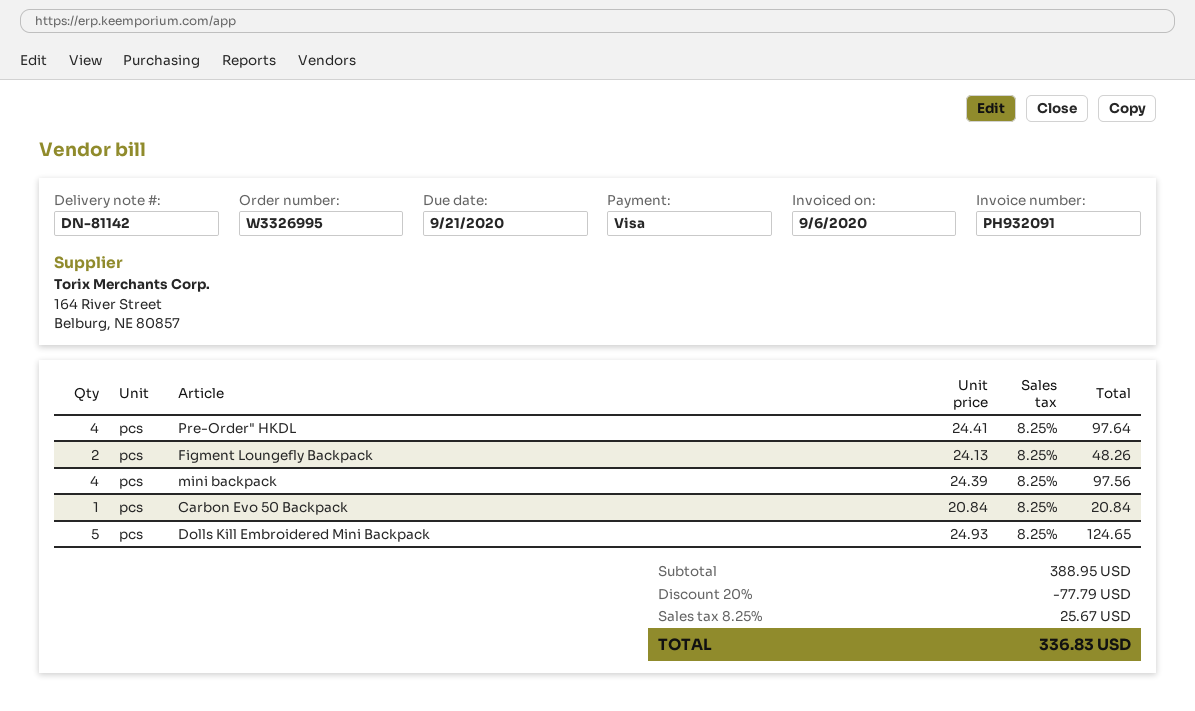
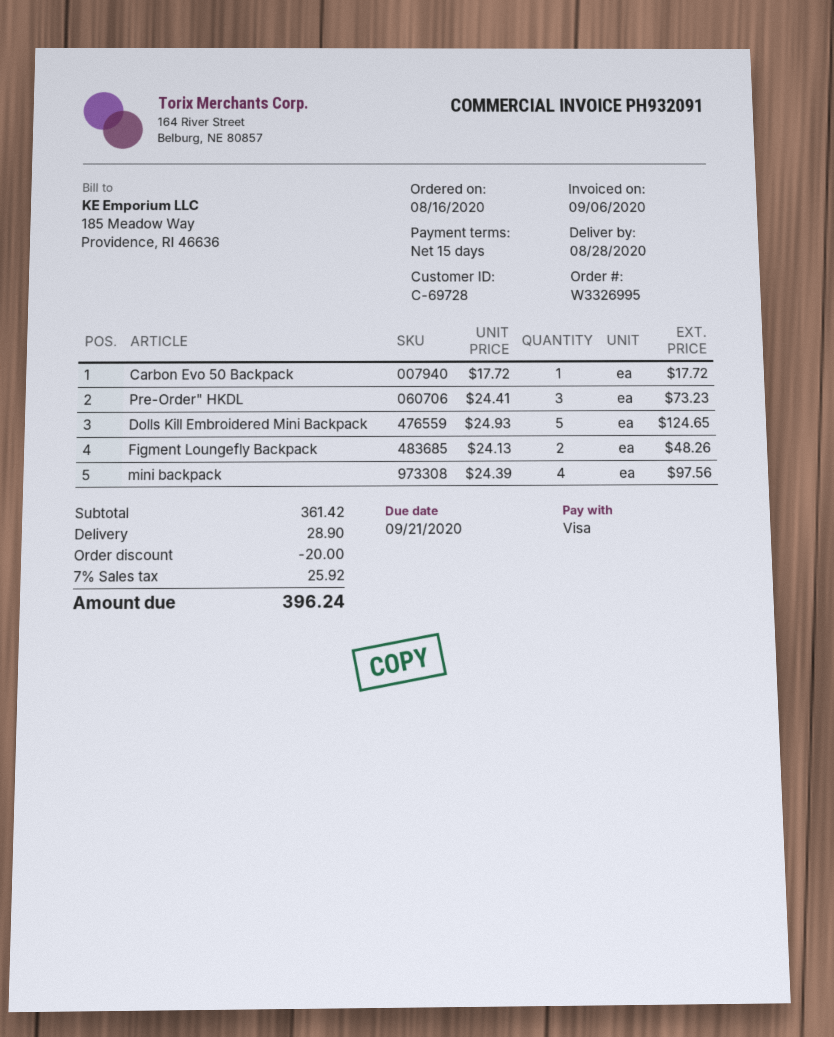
Pre-Order" HKDL: 4 x 24.41 = 97.64 -> 3 x 24.41 = 73.23
Carbon Evo 50 Backpack: 1 x 20.84 = 20.84 -> 1 x 17.72 = 17.72
subtotal: 388.95 -> 361.42
discount: 77.79 -> 20.00
shipping: none -> 28.90
tax: 8.25% = 25.67 -> 7% = 25.92
total: 336.83 -> 396.24

